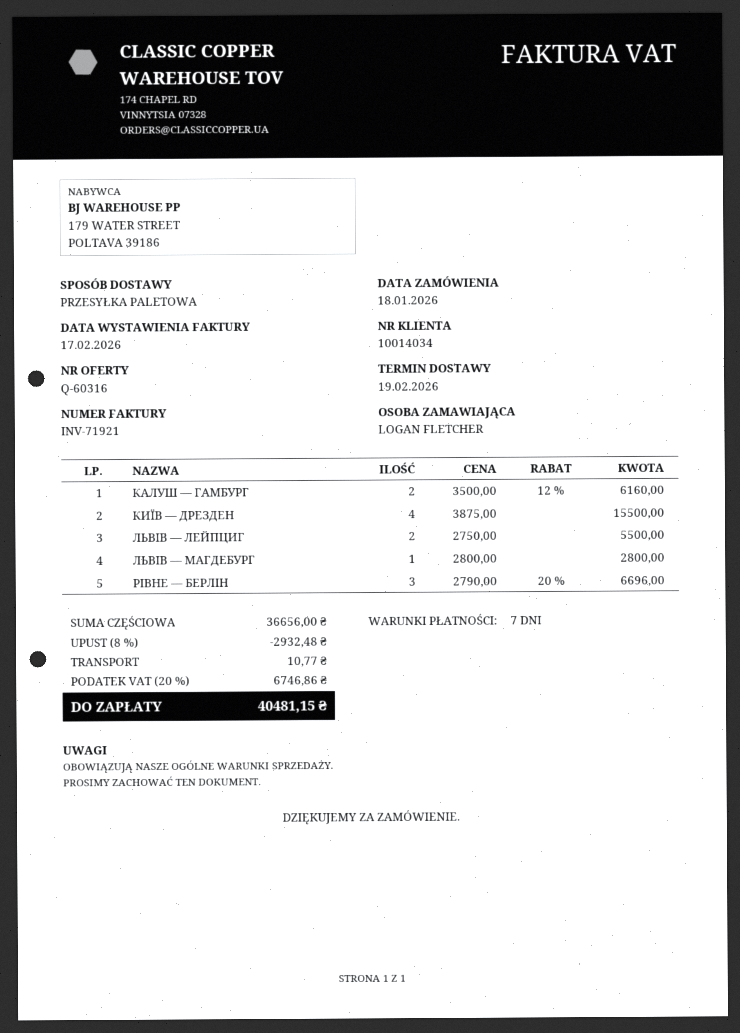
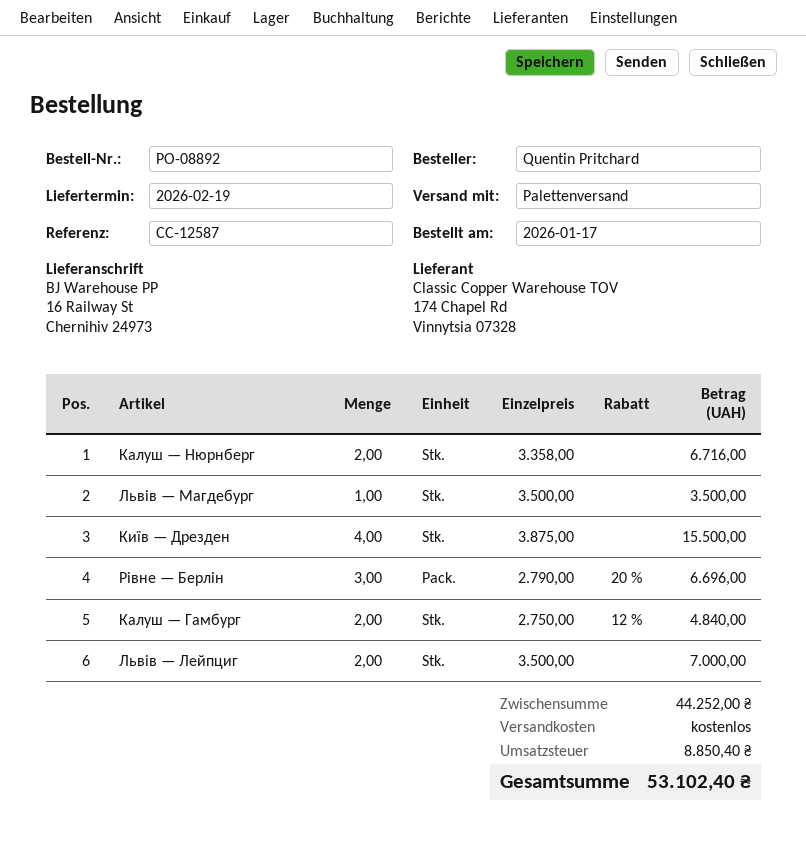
order date: 2026-01-18 -> 2026-01-17
ordered by: LOGAN FLETCHER -> Quentin Pritchard
КАЛУШ — ГАМБУРГ: 2 x 3500.00 - 12% = 6160.00 -> 2 x 2750.00 - 12% = 4840.00
ЛЬВІВ — ЛЕЙПЦИГ: 2 x 2750.00 = 5500.00 -> 2 x 3500.00 = 7000.00
ЛЬВІВ — МАГДЕБУРГ: 1 x 2800.00 = 2800.00 -> 1 x 3500.00 = 3500.00
Калуш — Нюрнберг: none -> 2 x 3358.00 = 6716.00
subtotal: 36656.00 -> 44252.00
discount: 8% = 2932.48 -> none
shipping: 10.77 -> 0.00
tax: 6746.86 -> 8850.40
total: 40481.15 -> 53102.40

